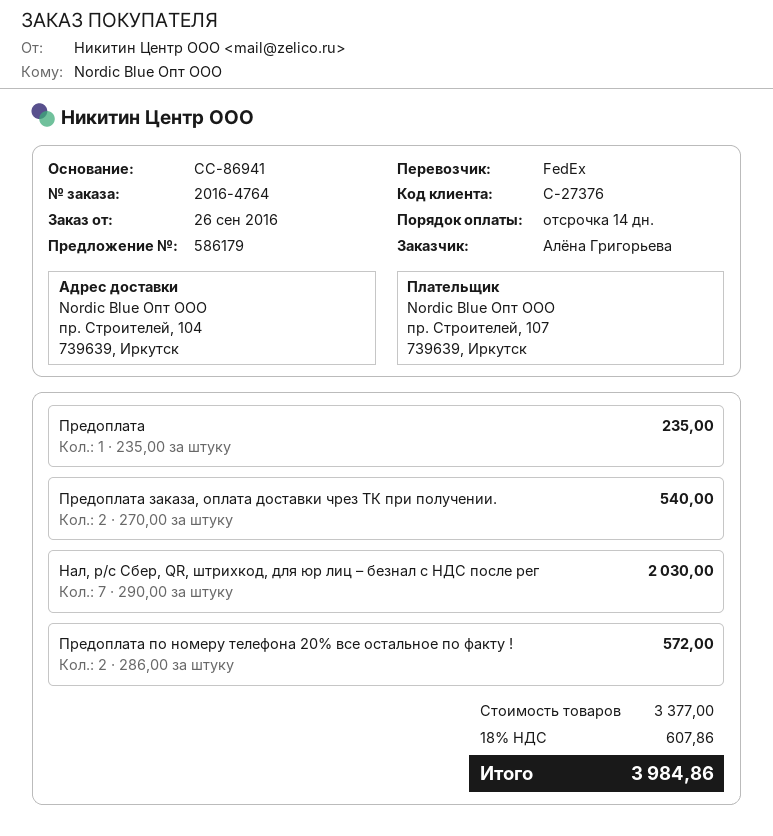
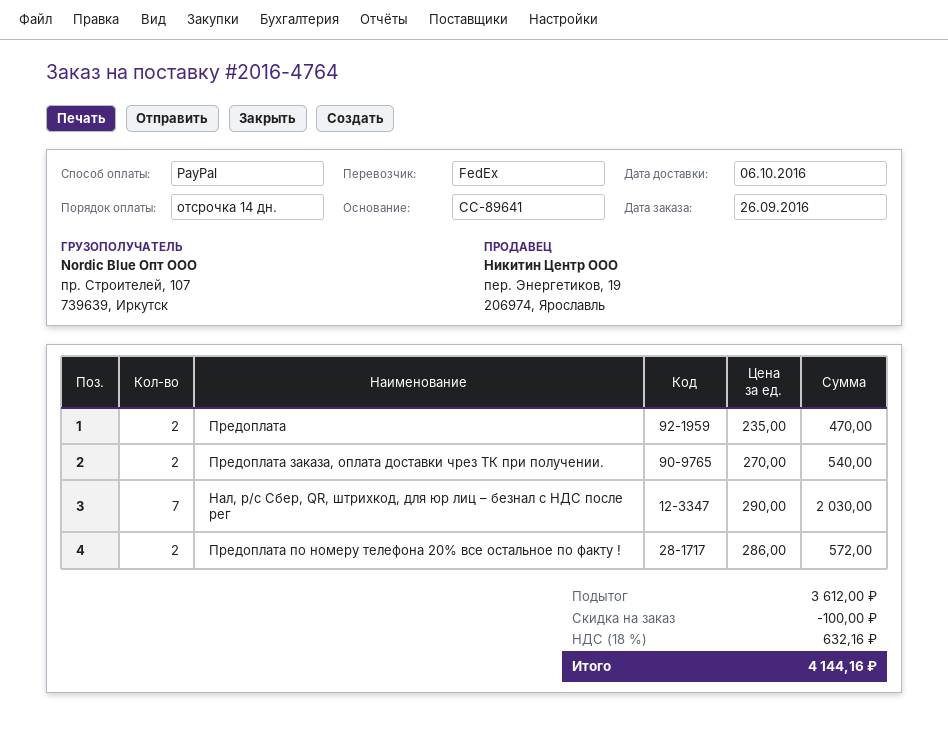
reference: CC-86941 -> CC-89641
ship to: пр. Строителей, 104, 739639, Иркутск -> пр. Строителей, 107, 739639, Иркутск
Предоплата: 1 x 235.00 = 235.00 -> 2 x 235.00 = 470.00
subtotal: 3377.00 -> 3612.00
discount: none -> 100.00
tax: 18% = 607.86 -> 18% = 632.16
total: 3984.86 -> 4144.16

